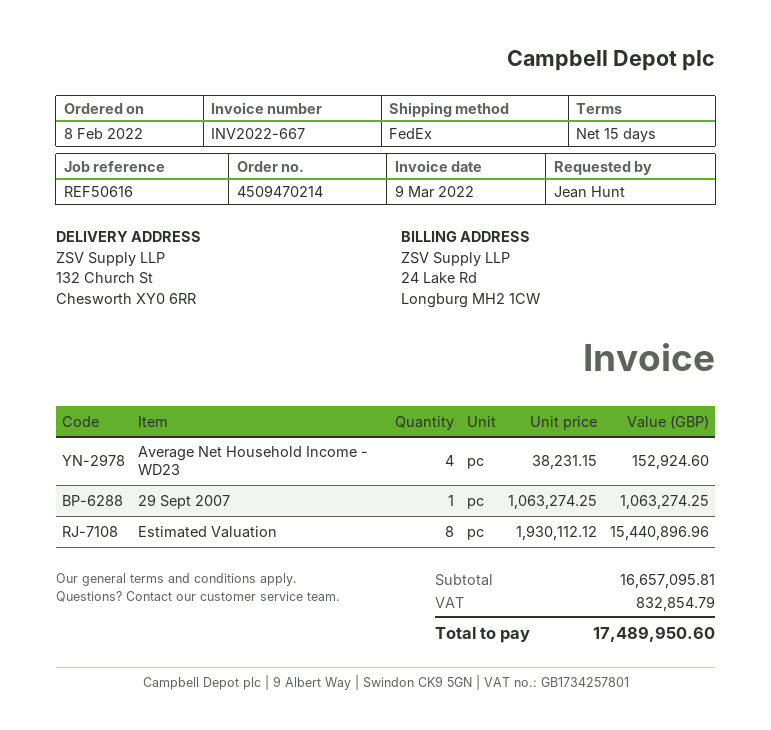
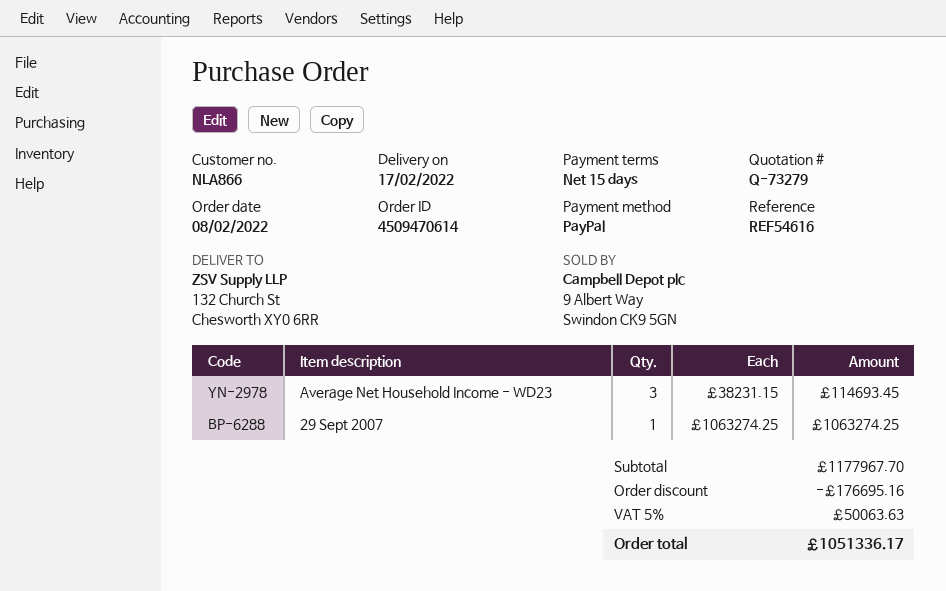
order number: 4509470214 -> 4509470614
reference: REF50616 -> REF54616
Average Net Household Income - WD23: 4 x 38231.15 = 152924.60 -> 3 x 38231.15 = 114693.45
Estimated Valuation: 8 x 1930112.12 = 15440896.96 -> none
subtotal: 16657095.81 -> 1177967.70
discount: none -> 176695.16
tax: 832854.79 -> 50063.63
total: 17489950.60 -> 1051336.17

